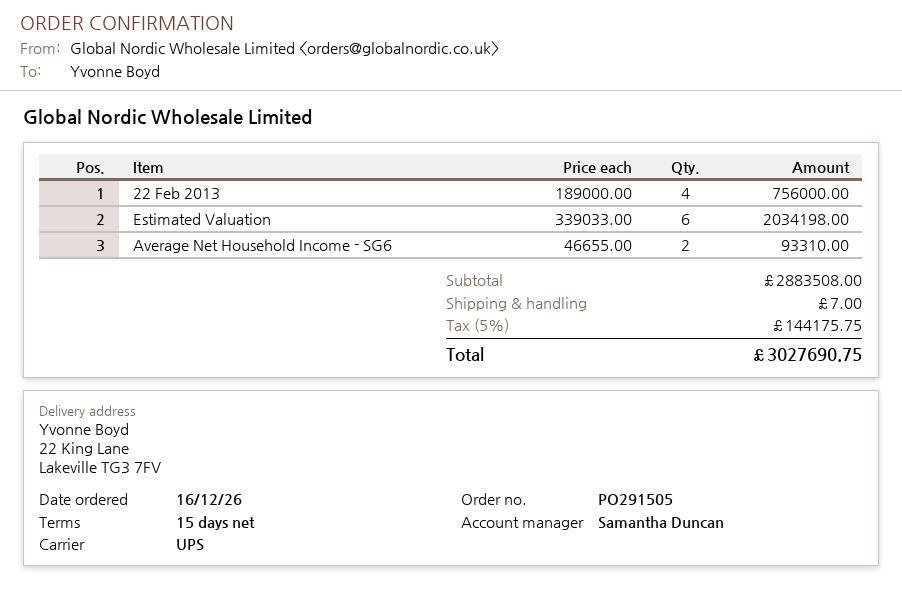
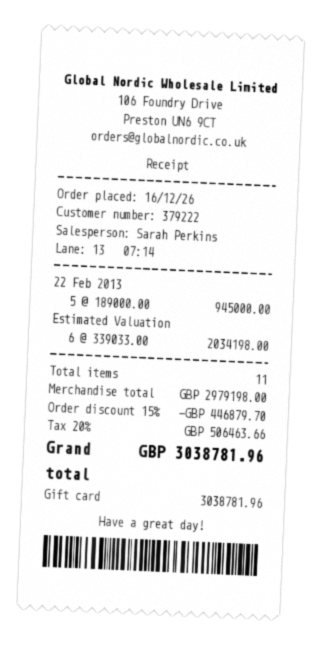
sales rep: Samantha Duncan -> Sarah Perkins
22 Feb 2013: 4 x 189000.00 = 756000.00 -> 5 x 189000.00 = 945000.00
Average Net Household Income - SG6: 2 x 46655.00 = 93310.00 -> none
subtotal: 2883508.00 -> 2979198.00
discount: none -> 15% = 446879.70
shipping: 7.00 -> none
tax: 5% = 144175.75 -> 20% = 506463.66
total: 3027690.75 -> 3038781.96

